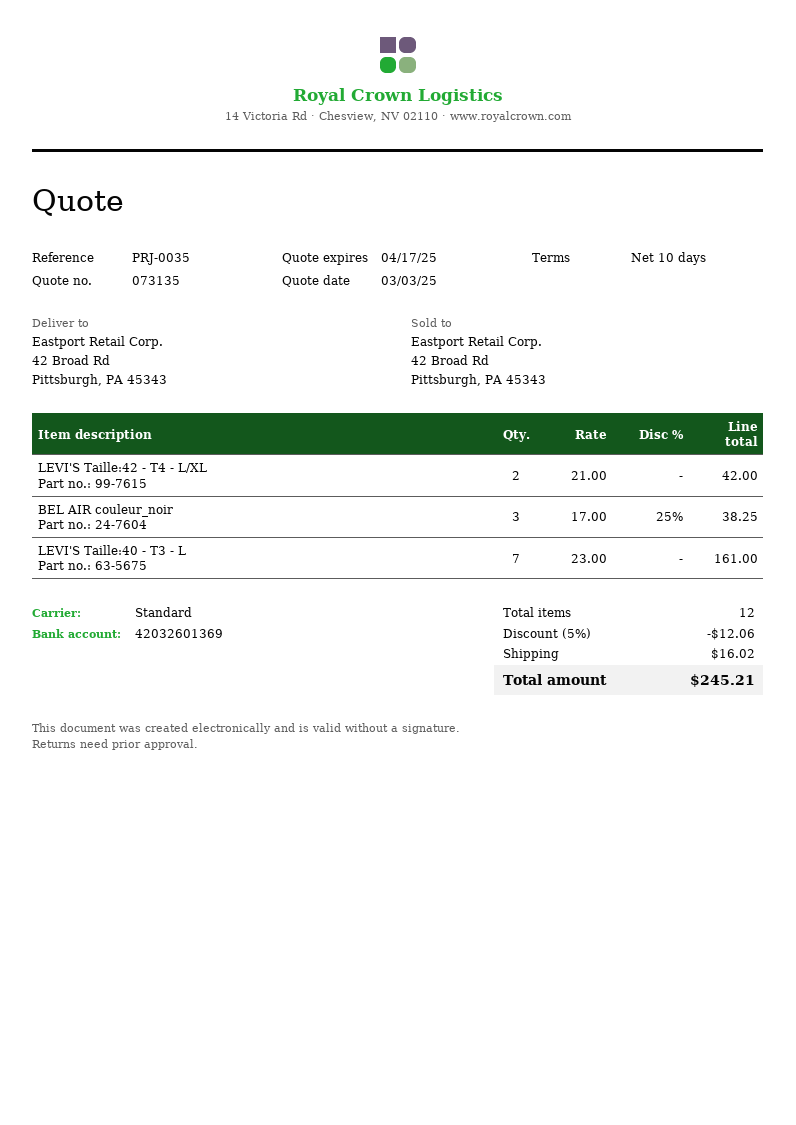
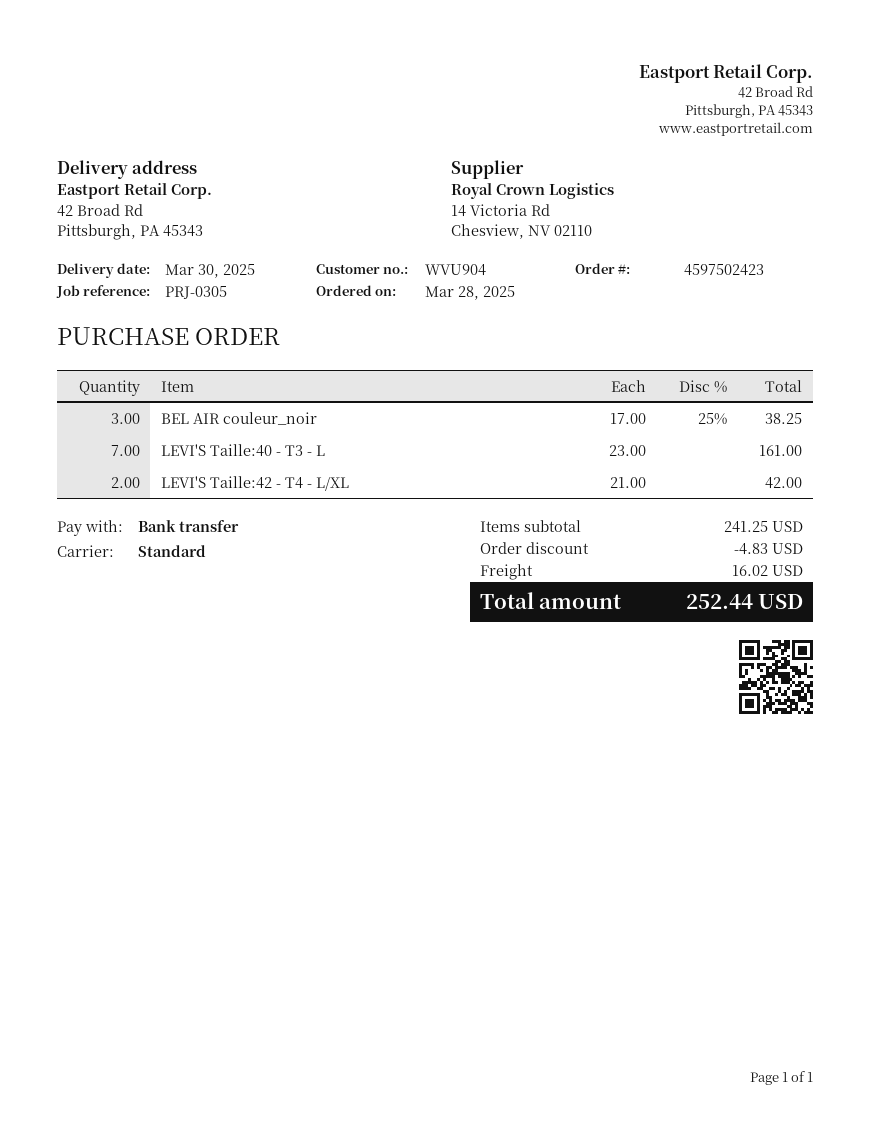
reference: PRJ-0035 -> PRJ-0305
discount: 12.06 -> 4.83
total: 245.21 -> 252.44

